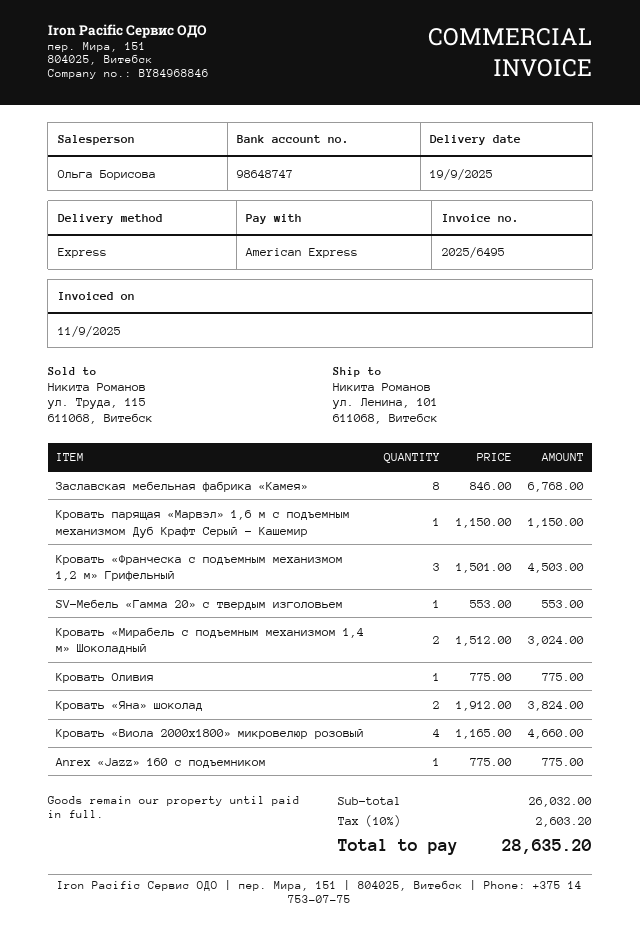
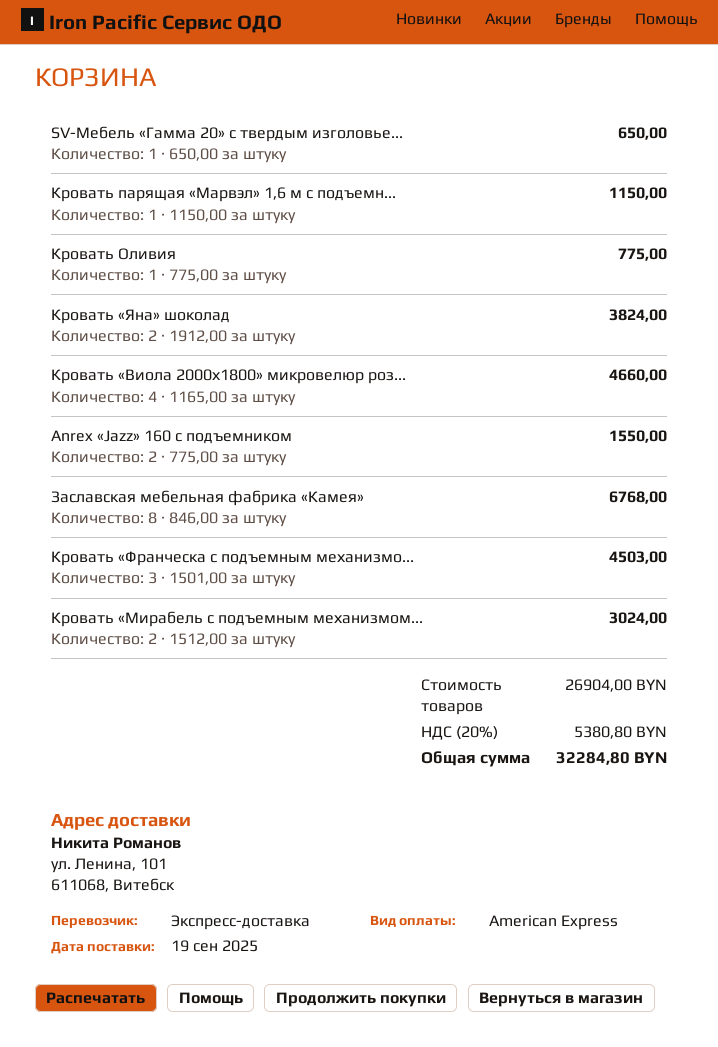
SV-Мебель «Гамма 20» с твердым изголовьем: 1 x 553.00 = 553.00 -> 1 x 650.00 = 650.00
Anrex «Jazz» 160 с подъемником: 1 x 775.00 = 775.00 -> 2 x 775.00 = 1550.00
subtotal: 26032.00 -> 26904.00
tax: 10% = 2603.20 -> 20% = 5380.80
total: 28635.20 -> 32284.80

